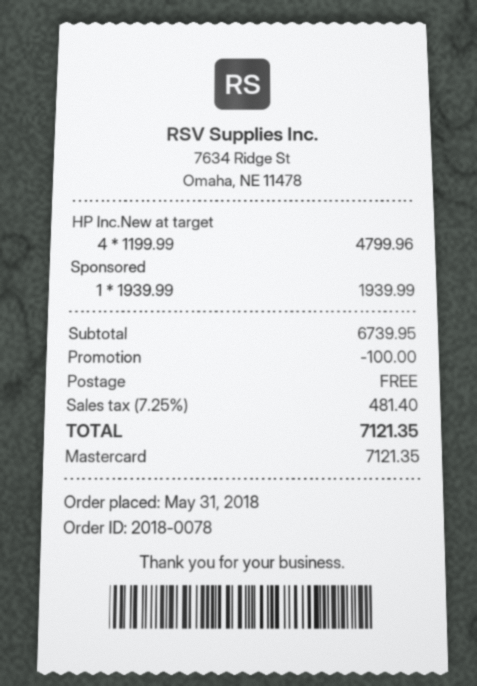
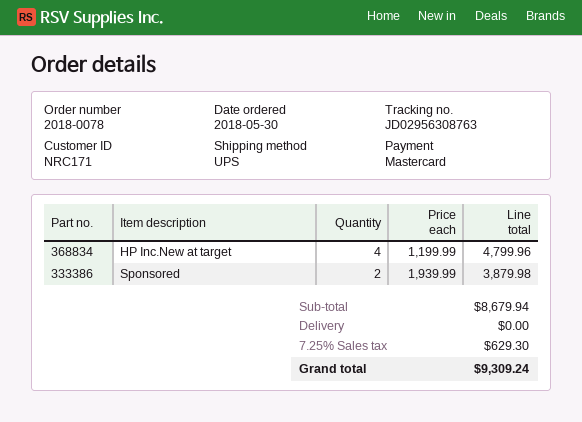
order date: 2018-05-31 -> 2018-05-30
Sponsored: 1 x 1939.99 = 1939.99 -> 2 x 1939.99 = 3879.98
subtotal: 6739.95 -> 8679.94
discount: 100.00 -> none
tax: 7.25% = 481.40 -> 7.25% = 629.30
total: 7121.35 -> 9309.24

